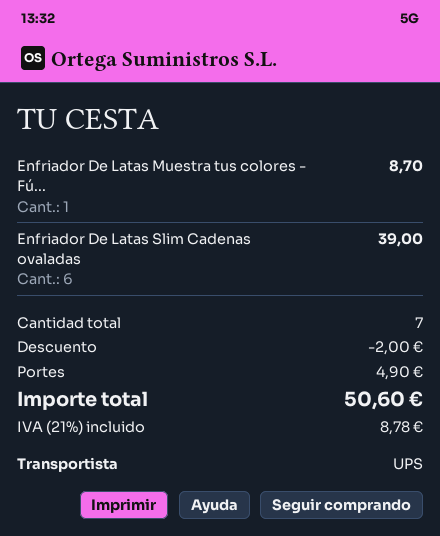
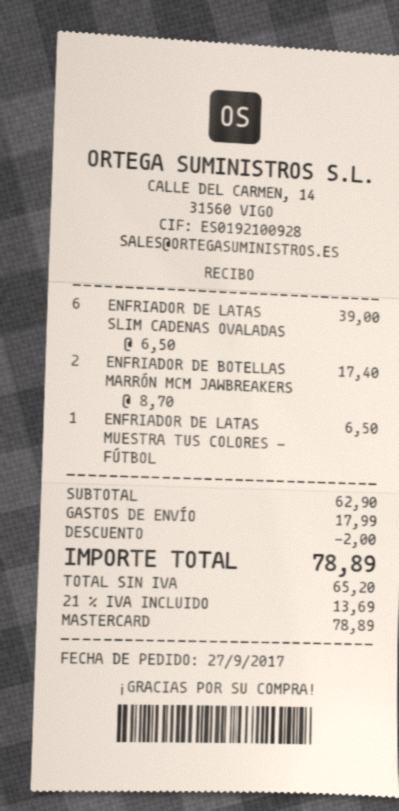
Enfriador De Latas Muestra tus colores - Fú...: 1 for 8.70 -> 1 for 6.50
ENFRIADOR DE BOTELLAS MARRÓN MCM JAWBREAKERS: none -> 2 for 17.40
shipping: 4.90 -> 17.99
tax: 21% = 8.78 -> 21% = 13.69
total: 50.60 -> 78.89

